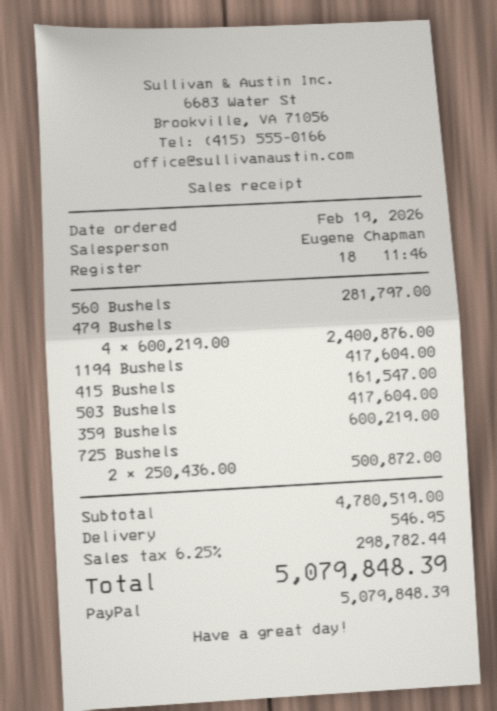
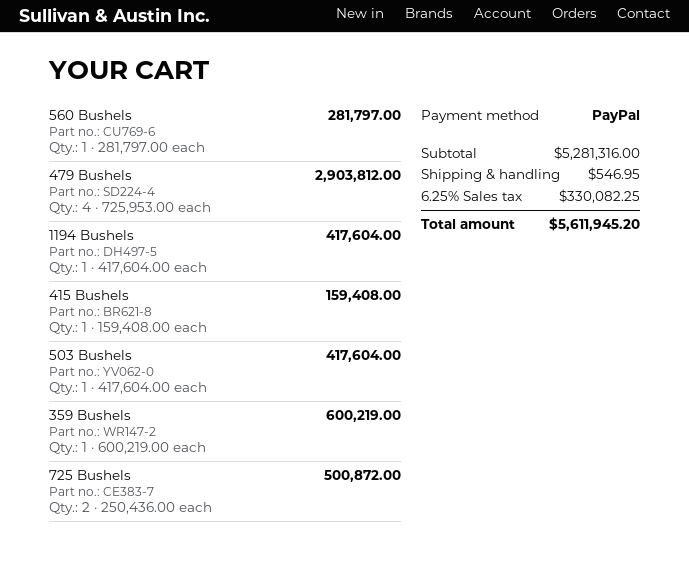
479 Bushels: 4 x 600219.00 = 2400876.00 -> 4 x 725953.00 = 2903812.00
415 Bushels: 1 x 161547.00 = 161547.00 -> 1 x 159408.00 = 159408.00
subtotal: 4780519.00 -> 5281316.00
tax: 6.25% = 298782.44 -> 6.25% = 330082.25
total: 5079848.39 -> 5611945.20

